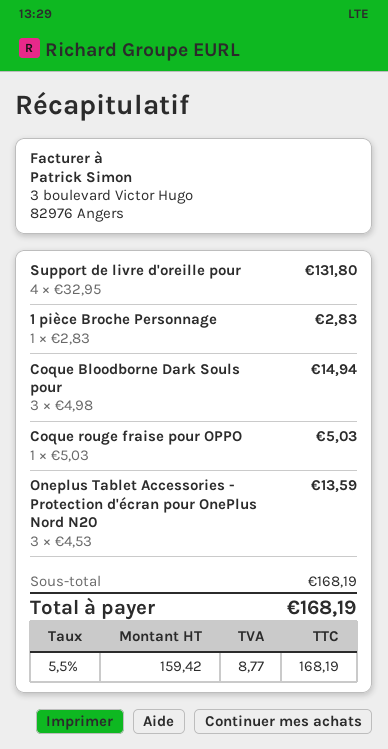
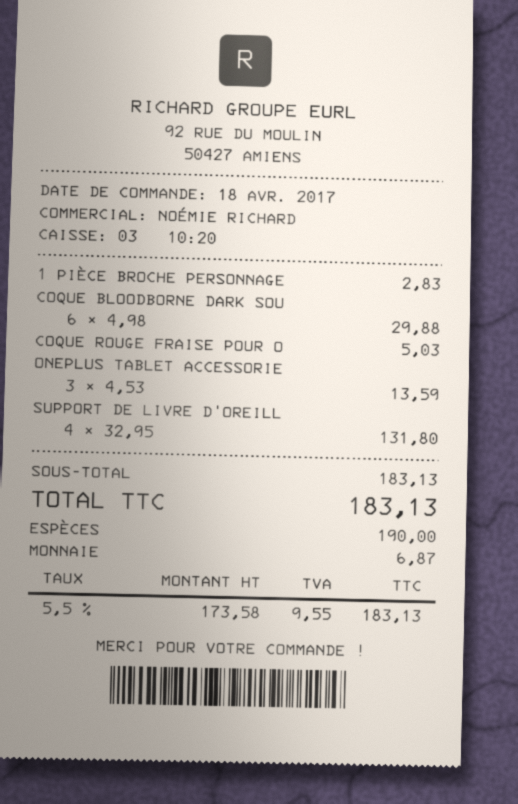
Coque Bloodborne Dark Souls pour: 3 x 4.98 = 14.94 -> 6 x 4.98 = 29.88
subtotal: 168.19 -> 183.13
net: 159.42 -> 173.58
tax: 5.5% = 8.77 -> 5.5% = 9.55
total: 168.19 -> 183.13

